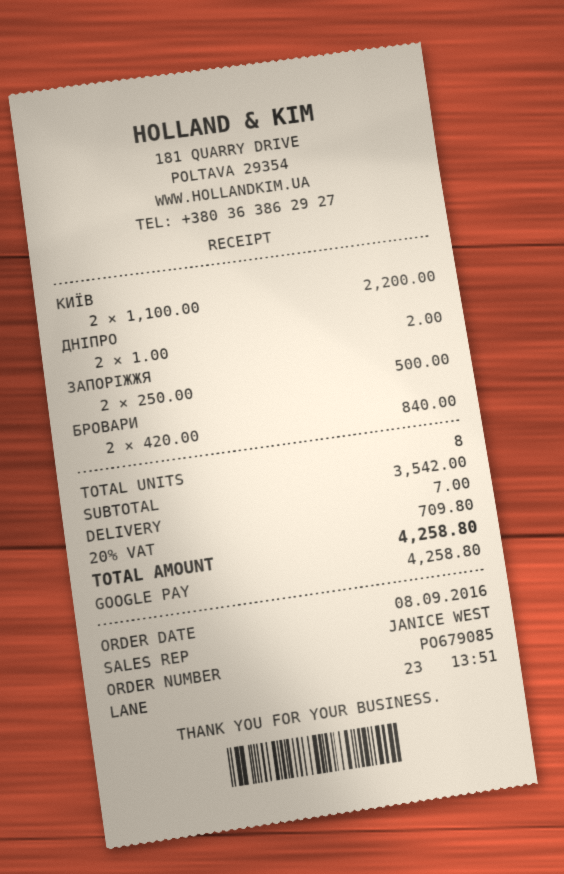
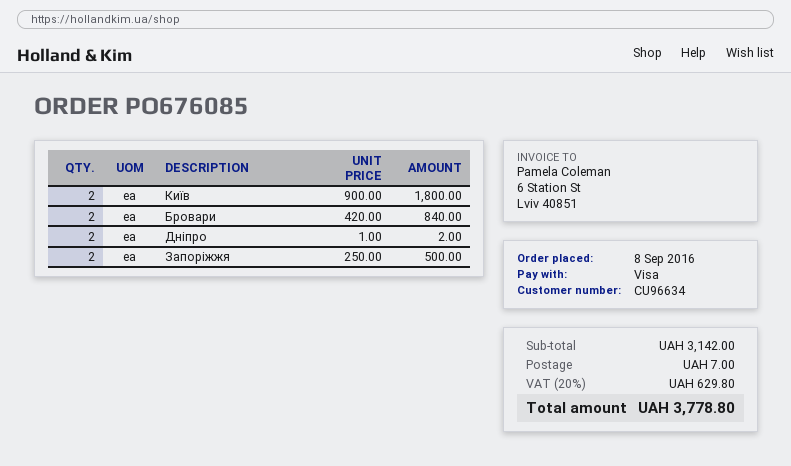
order number: PO679085 -> PO676085
payment method: Google Pay -> Visa
КИЇВ: 2 x 1100.00 = 2200.00 -> 2 x 900.00 = 1800.00
subtotal: 3542.00 -> 3142.00
tax: 20% = 709.80 -> 20% = 629.80
total: 4258.80 -> 3778.80

